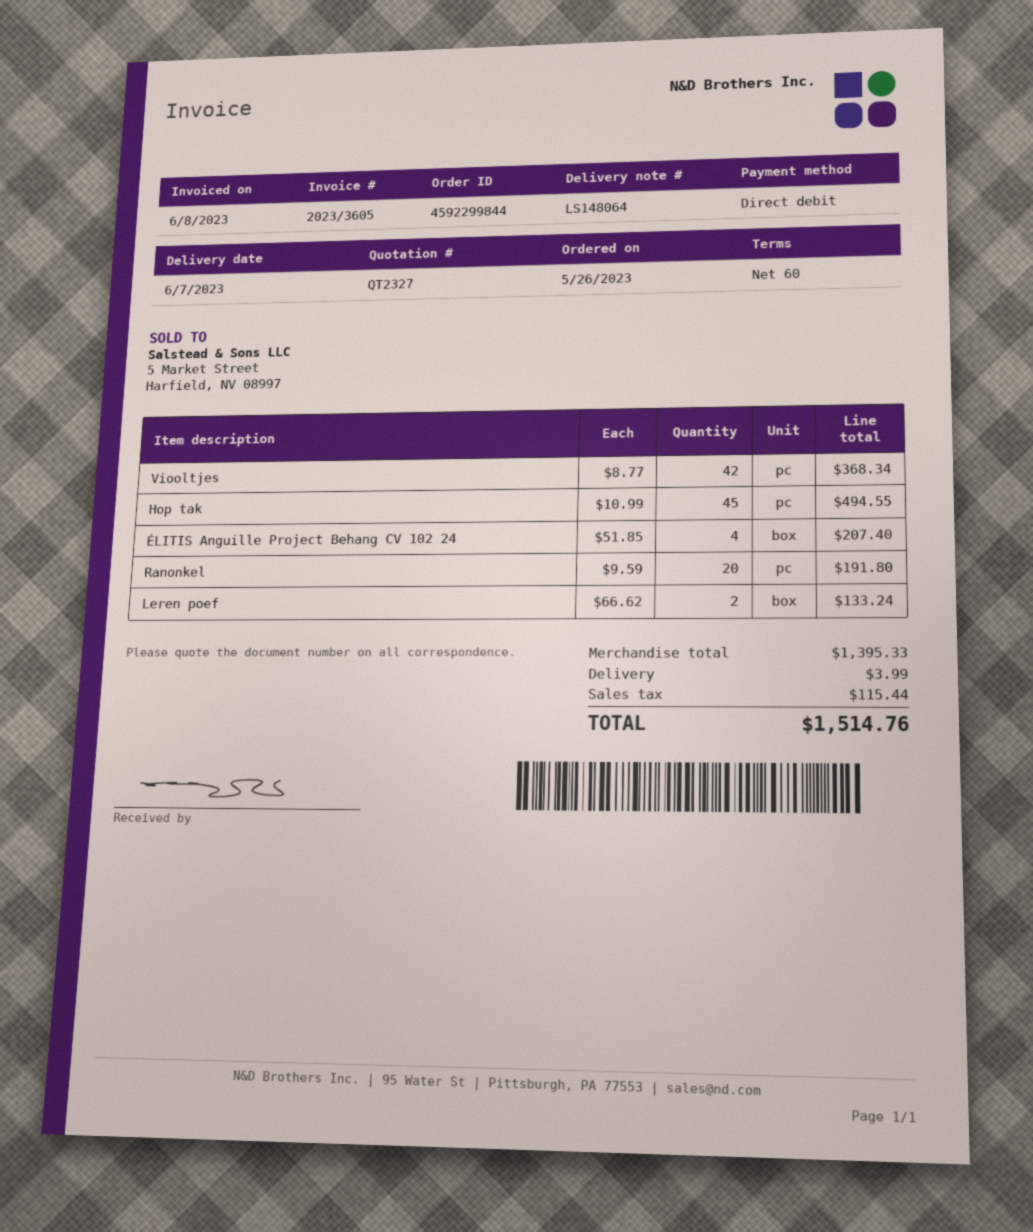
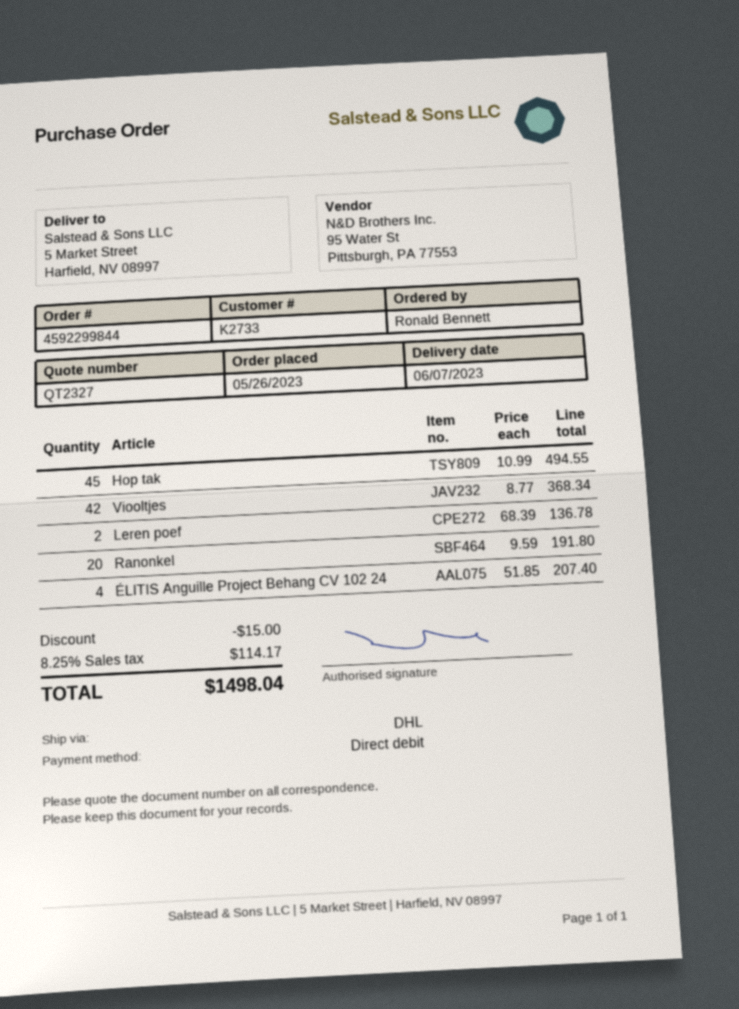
Leren poef: 2 x 66.62 = 133.24 -> 2 x 68.39 = 136.78
discount: none -> 15.00
shipping: 3.99 -> none
tax: 115.44 -> 114.17
total: 1514.76 -> 1498.04

